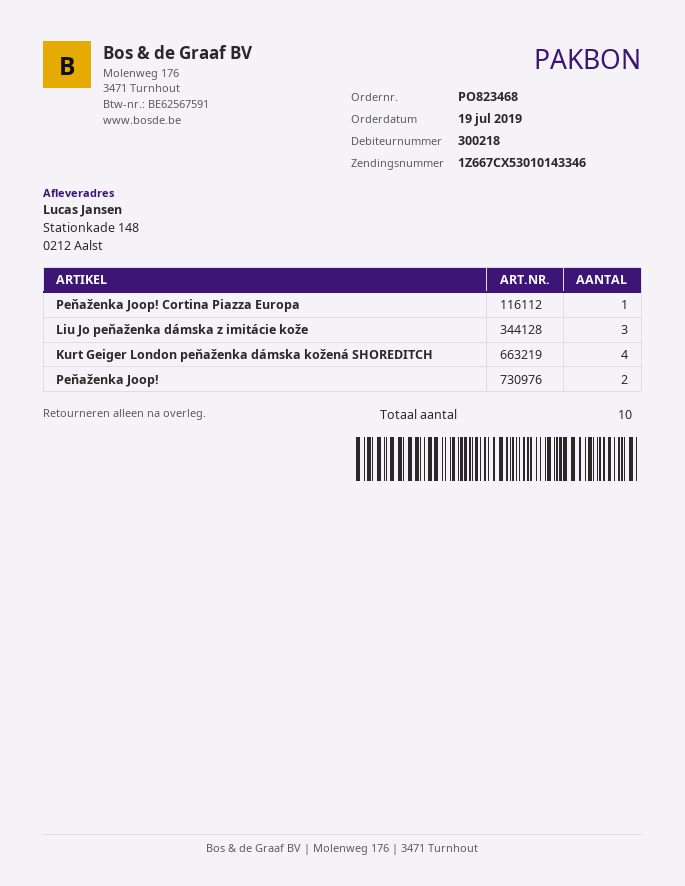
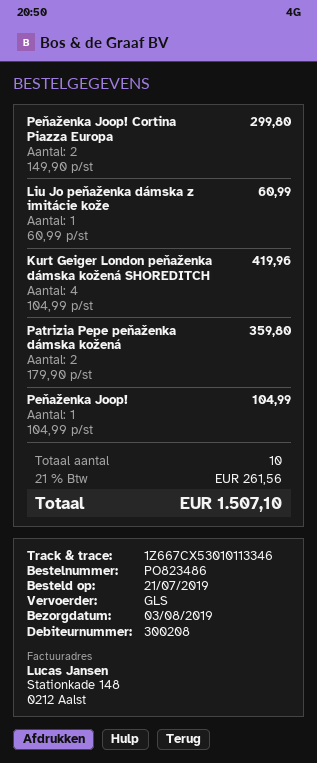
order number: PO823468 -> PO823486
order date: 2019-07-19 -> 2019-07-21
customer number: 300218 -> 300208
tracking number: 1Z667CX53010143346 -> 1Z667CX53010113346
Peňaženka Joop! Cortina Piazza Europa: 1 -> 2
Liu Jo peňaženka dámska z imitácie kože: 3 -> 1
Peňaženka Joop!: 2 -> 1
Patrizia Pepe peňaženka dámska kožená: none -> 2

